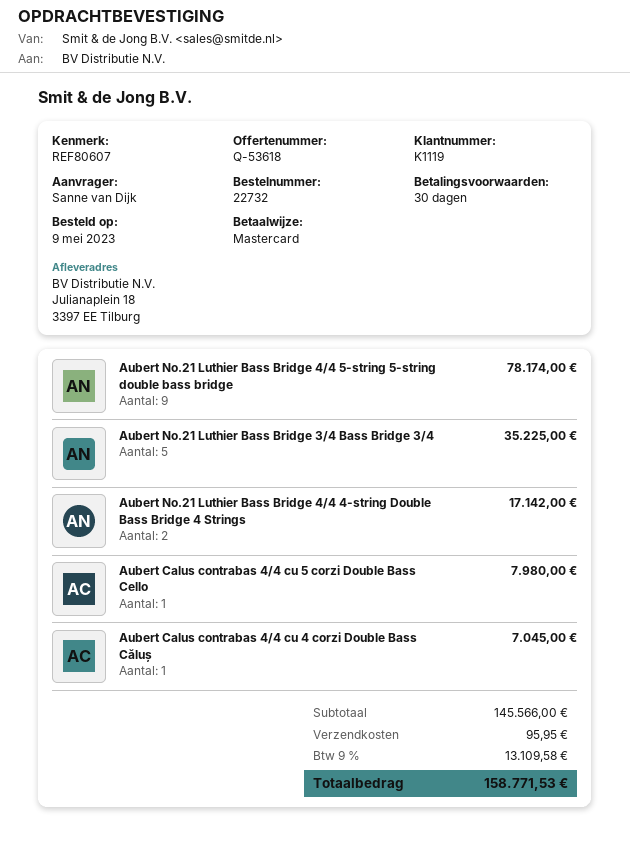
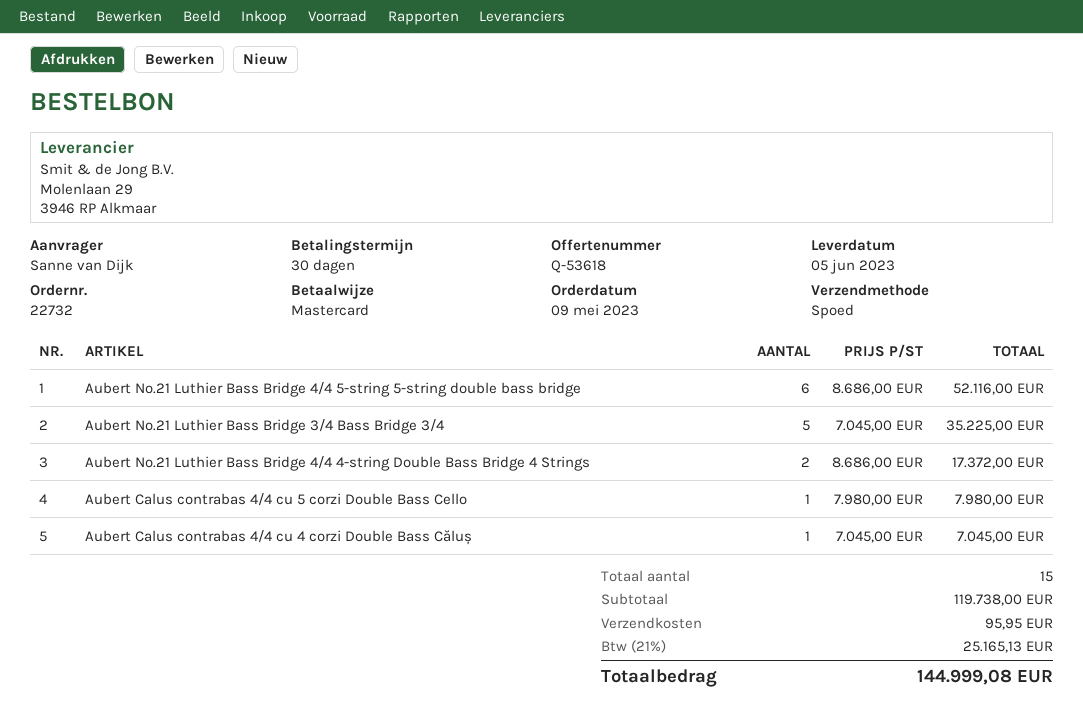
Aubert No.21 Luthier Bass Bridge 4/4 5-string 5-string double bass bridge: 9 for 78174.00 -> 6 for 52116.00
Aubert No.21 Luthier Bass Bridge 4/4 4-string Double Bass Bridge 4 Strings: 2 for 17142.00 -> 2 for 17372.00
subtotal: 145566.00 -> 119738.00
tax: 9% = 13109.58 -> 21% = 25165.13
total: 158771.53 -> 144999.08

